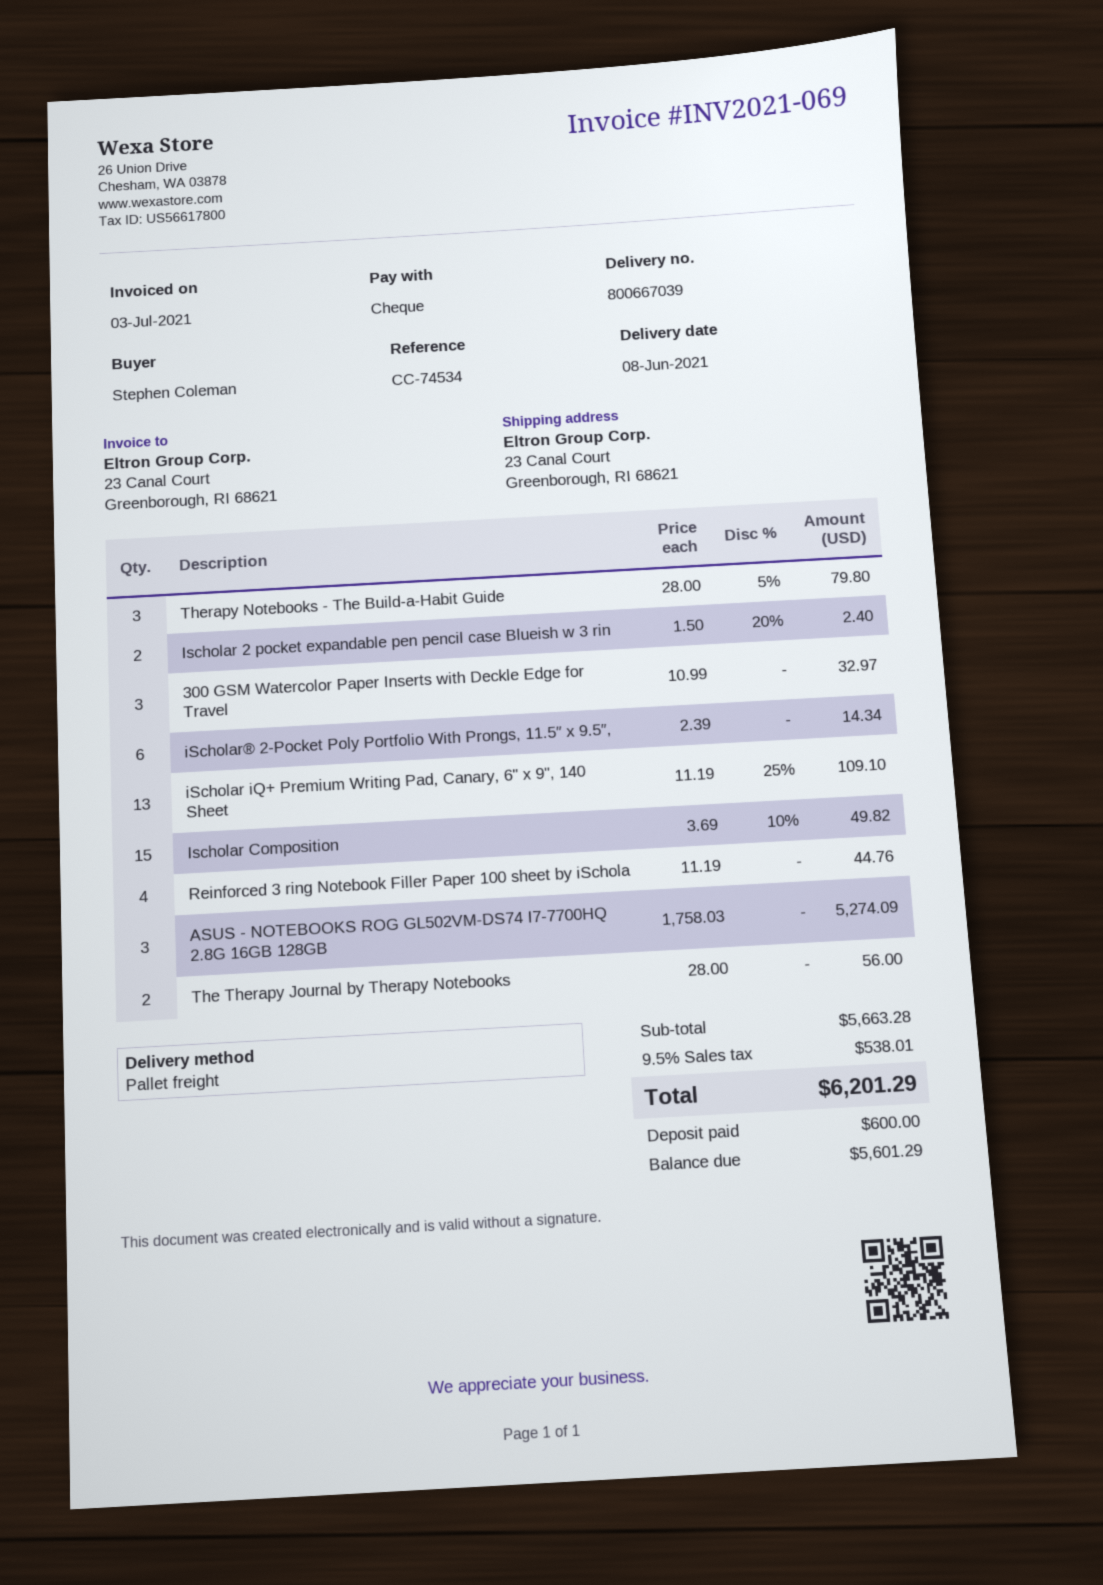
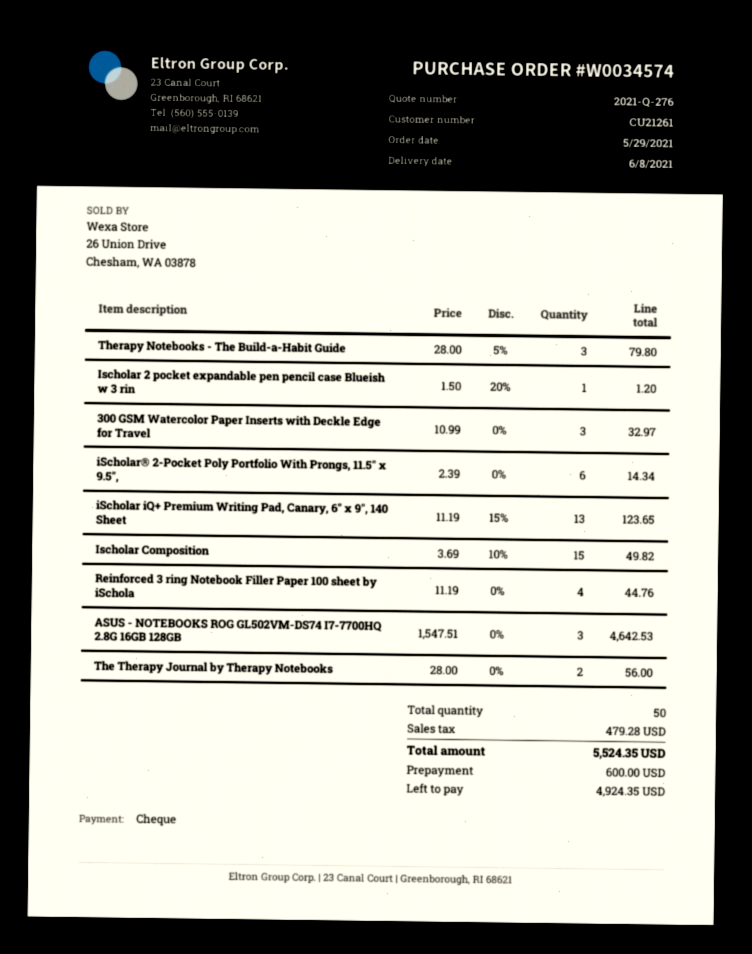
Ischolar 2 pocket expandable pen pencil case Blueish w 3 rin: 2 x 1.50 - 20% = 2.40 -> 1 x 1.50 - 20% = 1.20
iScholar iQ+ Premium Writing Pad, Canary, 6" x 9", 140 Sheet: 13 x 11.19 - 25% = 109.10 -> 13 x 11.19 - 15% = 123.65
ASUS - NOTEBOOKS ROG GL502VM-DS74 I7-7700HQ 2.8G 16GB 128GB: 3 x 1758.03 = 5274.09 -> 3 x 1547.51 = 4642.53
tax: 538.01 -> 479.28
total: 6201.29 -> 5524.35
balance: 5601.29 -> 4924.35

